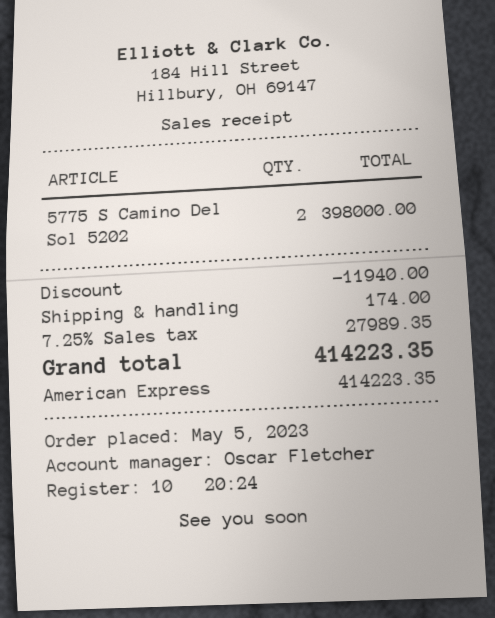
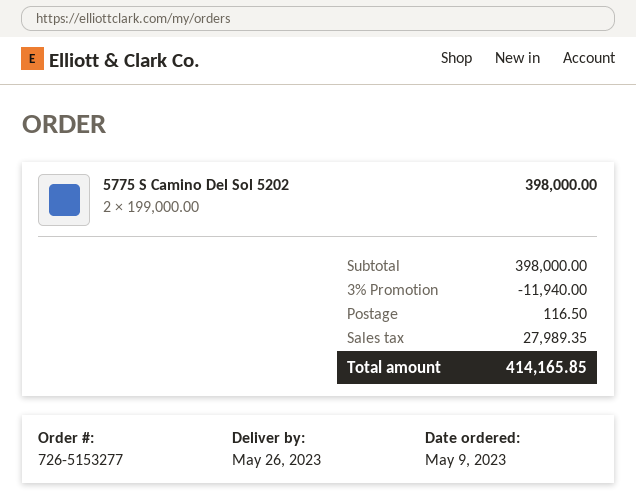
order date: 2023-05-05 -> 2023-05-09
shipping: 174.00 -> 116.50
total: 414223.35 -> 414165.85

